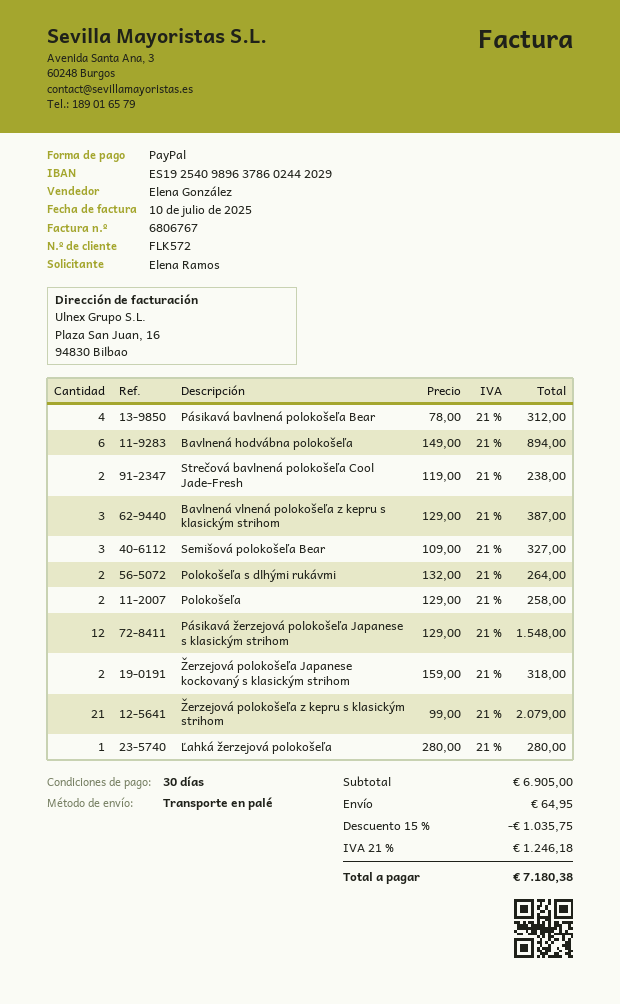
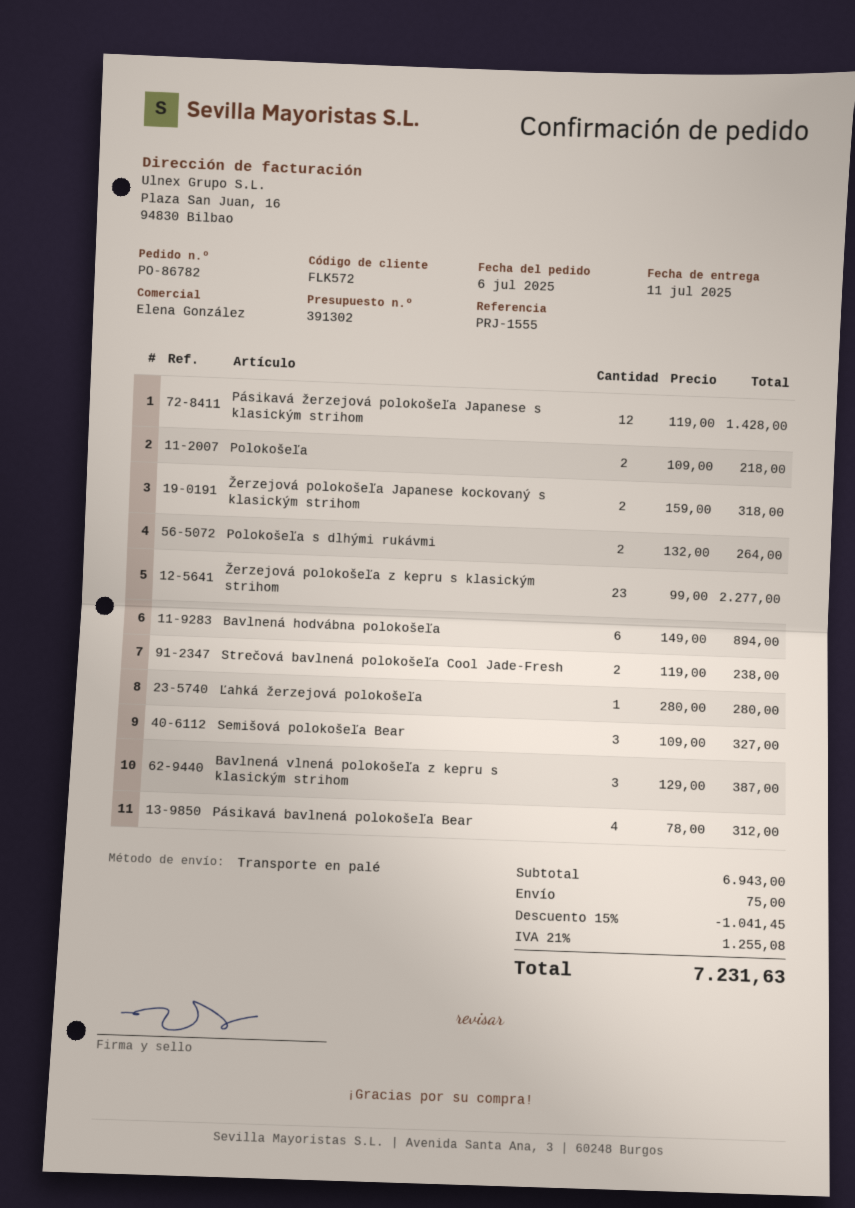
Polokošeľa: 2 x 129.00 = 258.00 -> 2 x 109.00 = 218.00
Pásikavá žerzejová polokošeľa Japanese s klasickým strihom: 12 x 129.00 = 1548.00 -> 12 x 119.00 = 1428.00
Žerzejová polokošeľa z kepru s klasickým strihom: 21 x 99.00 = 2079.00 -> 23 x 99.00 = 2277.00
subtotal: 6905.00 -> 6943.00
discount: 15% = 1035.75 -> 15% = 1041.45
shipping: 64.95 -> 75.00
tax: 21% = 1246.18 -> 21% = 1255.08
total: 7180.38 -> 7231.63

